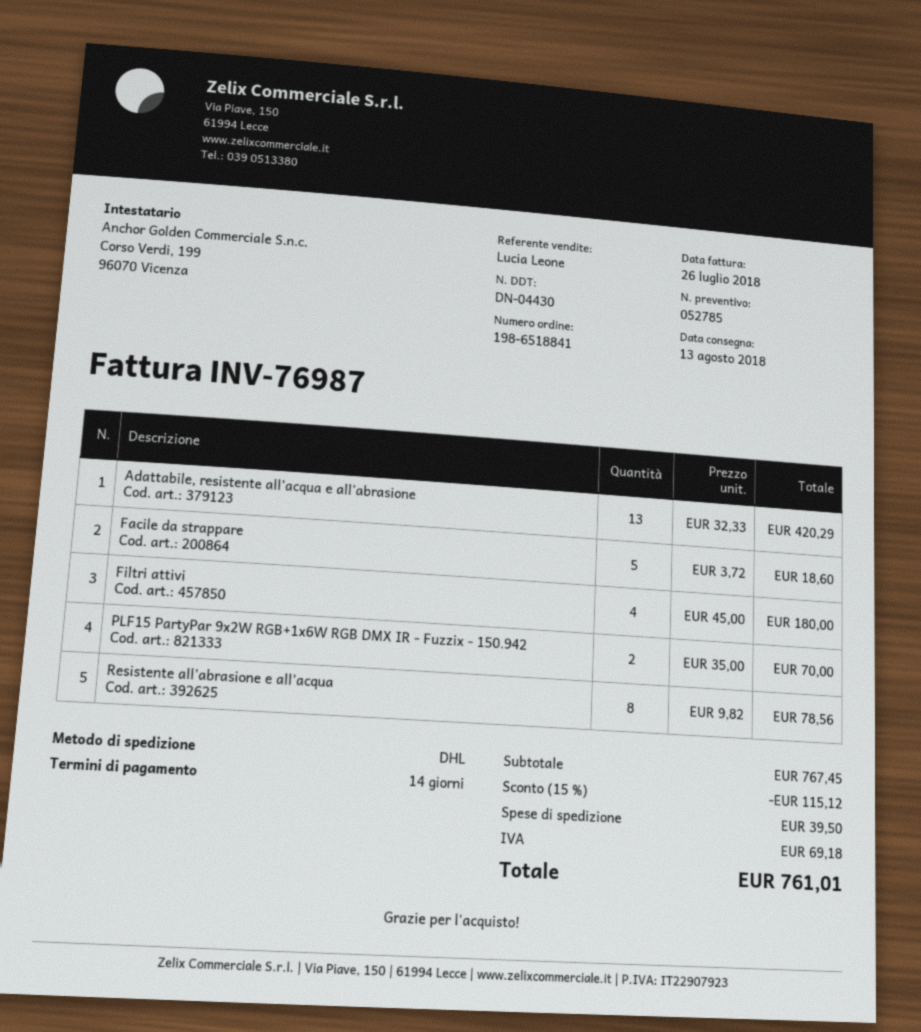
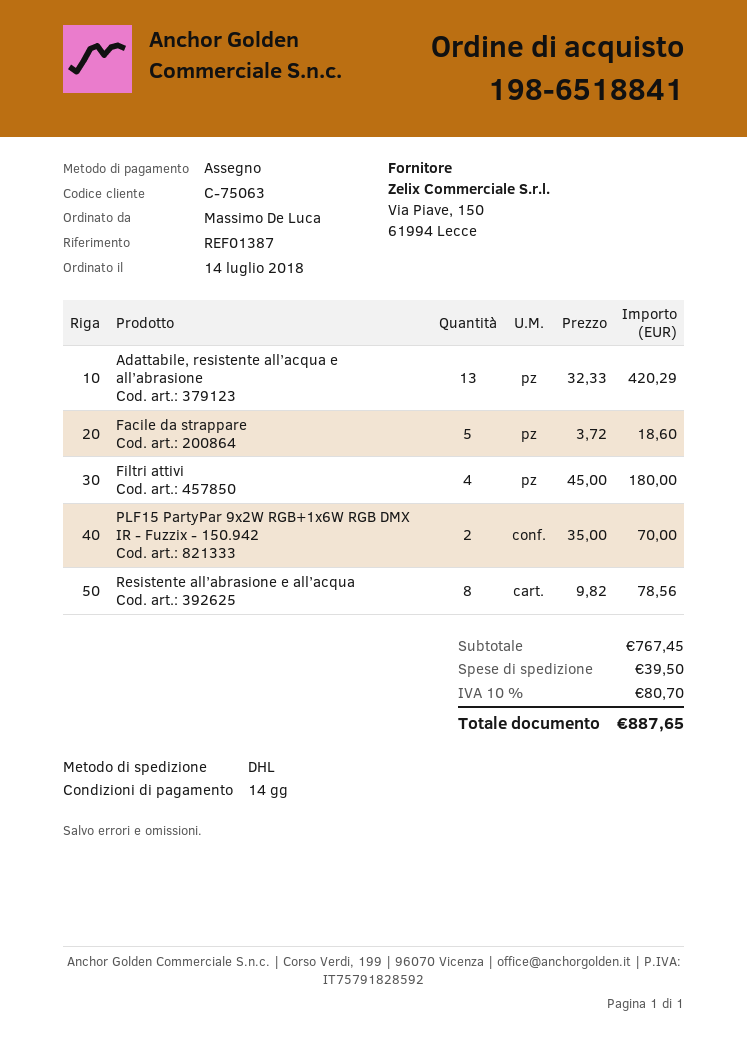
discount: 15% = 115.12 -> none
tax: 69.18 -> 80.70
total: 761.01 -> 887.65

